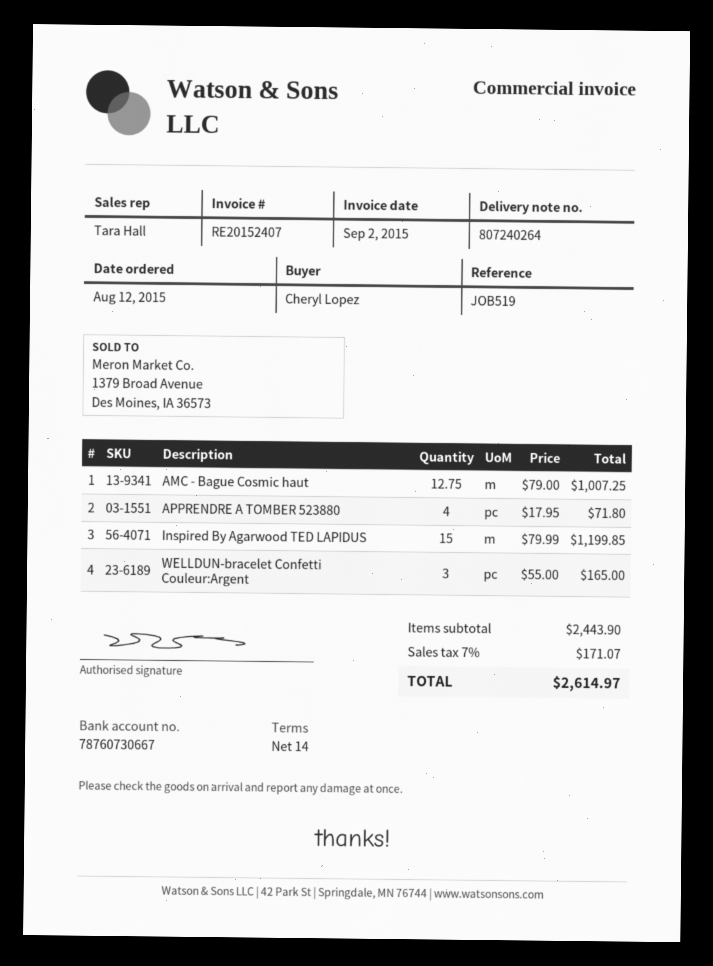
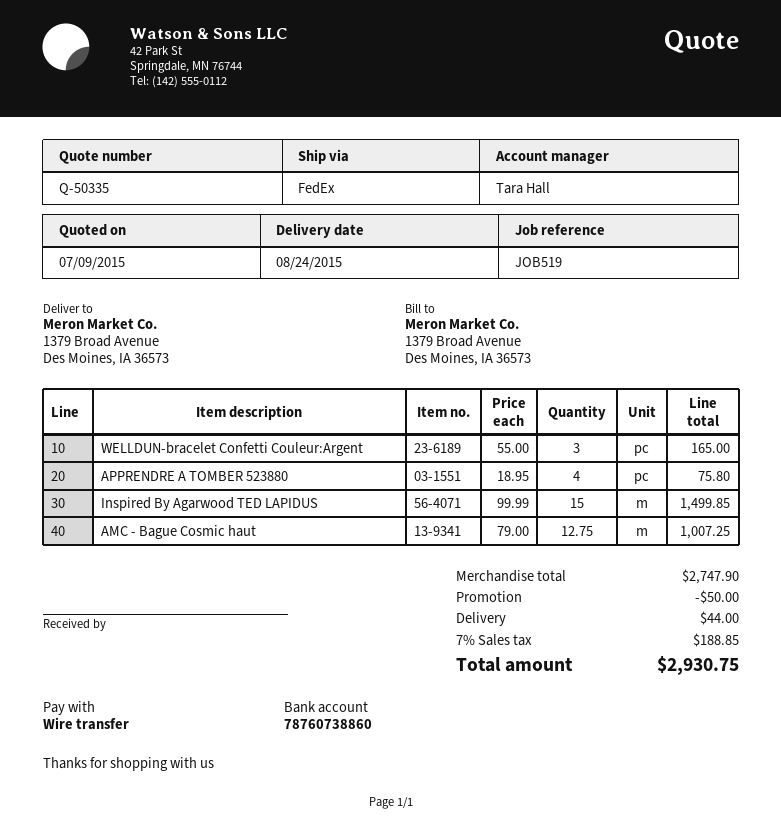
bank account: 78760730667 -> 78760738860
APPRENDRE A TOMBER 523880: 4 x 17.95 = 71.80 -> 4 x 18.95 = 75.80
Inspired By Agarwood TED LAPIDUS: 15 x 79.99 = 1199.85 -> 15 x 99.99 = 1499.85
subtotal: 2443.90 -> 2747.90
discount: none -> 50.00
shipping: none -> 44.00
tax: 7% = 171.07 -> 7% = 188.85
total: 2614.97 -> 2930.75

